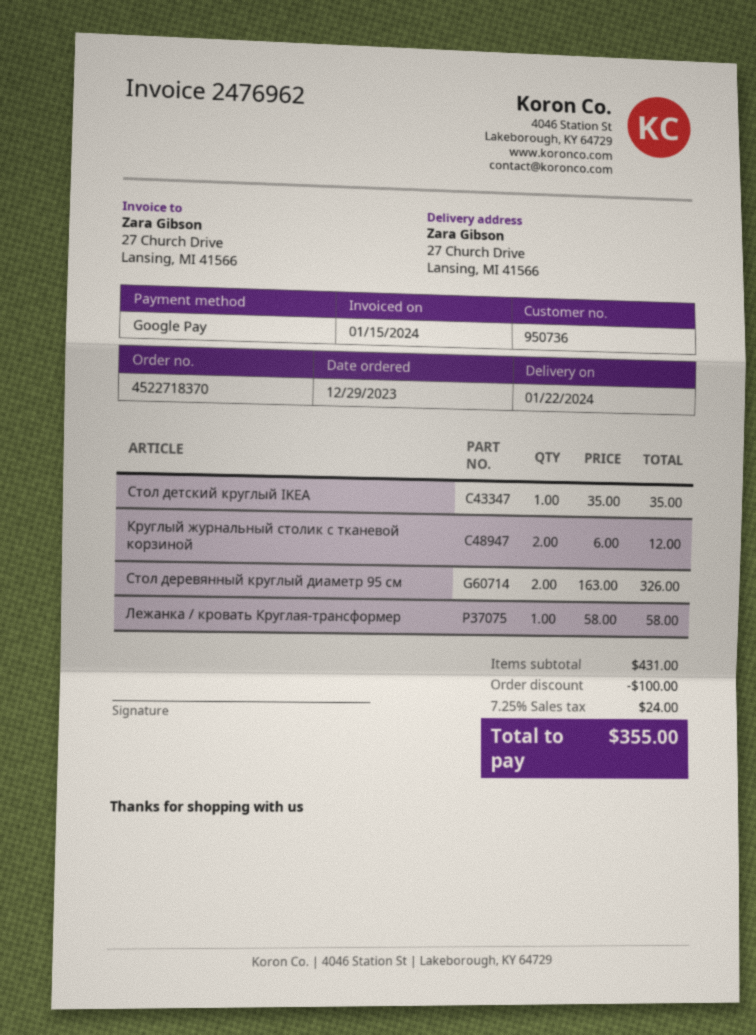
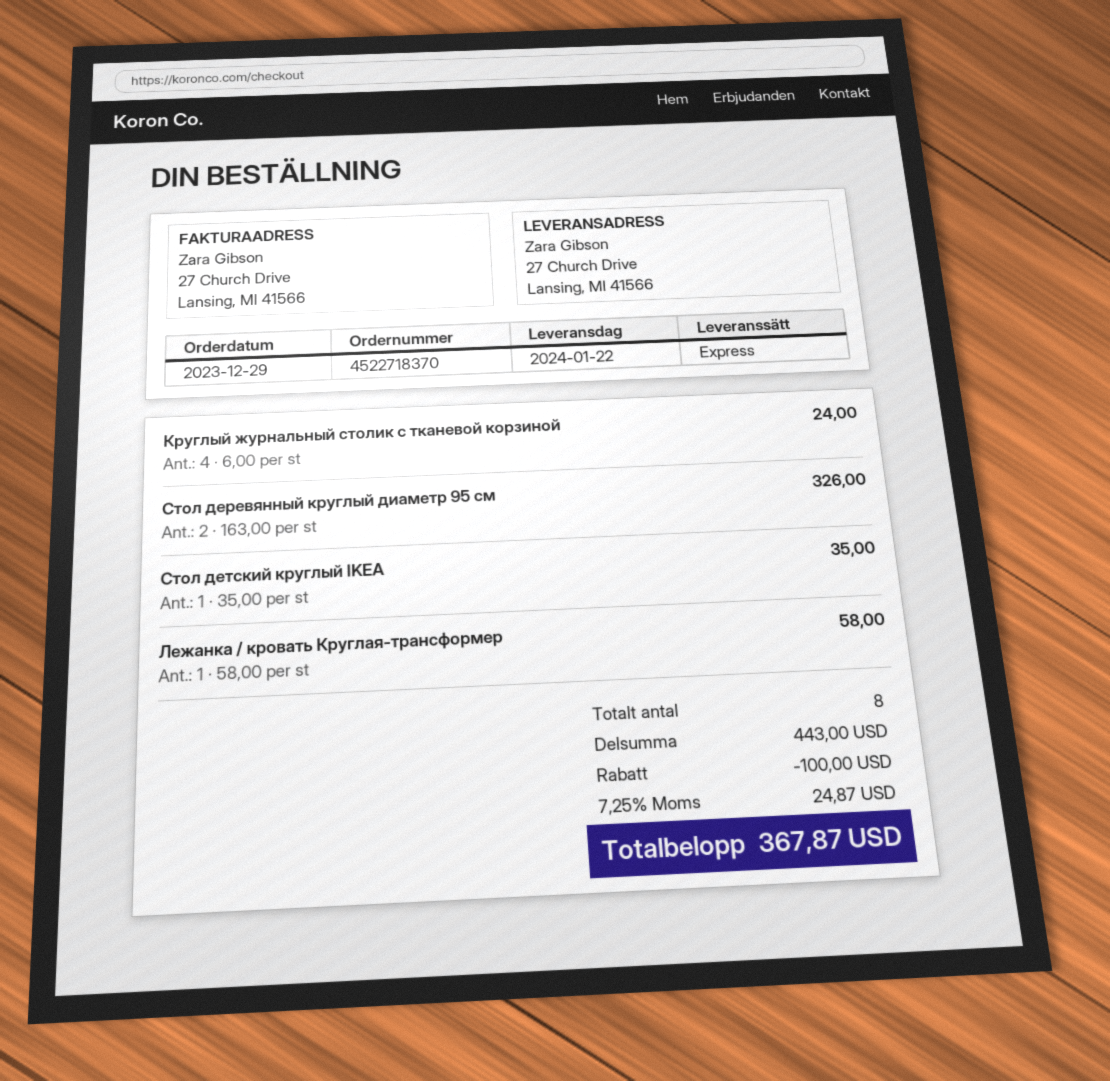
Круглый журнальный столик с тканевой корзиной: 2 x 6.00 = 12.00 -> 4 x 6.00 = 24.00
subtotal: 431.00 -> 443.00
tax: 7.25% = 24.00 -> 7.25% = 24.87
total: 355.00 -> 367.87

